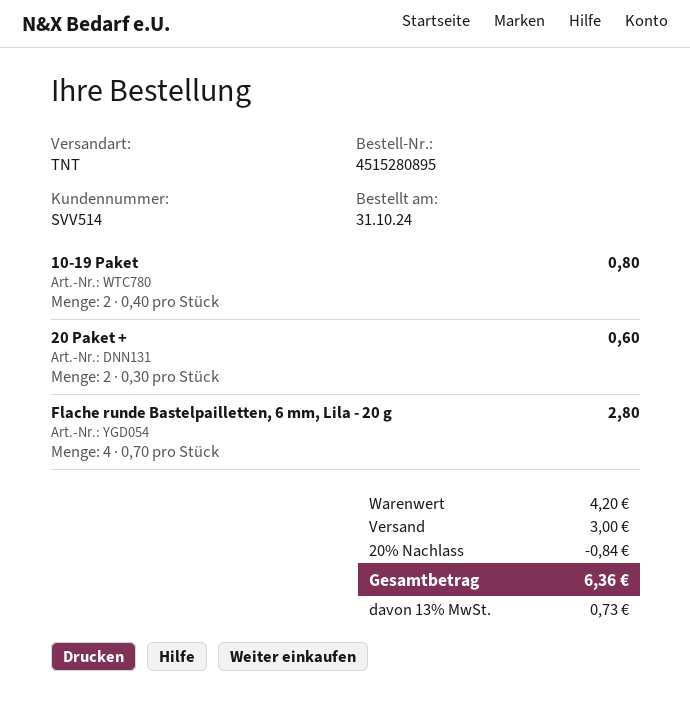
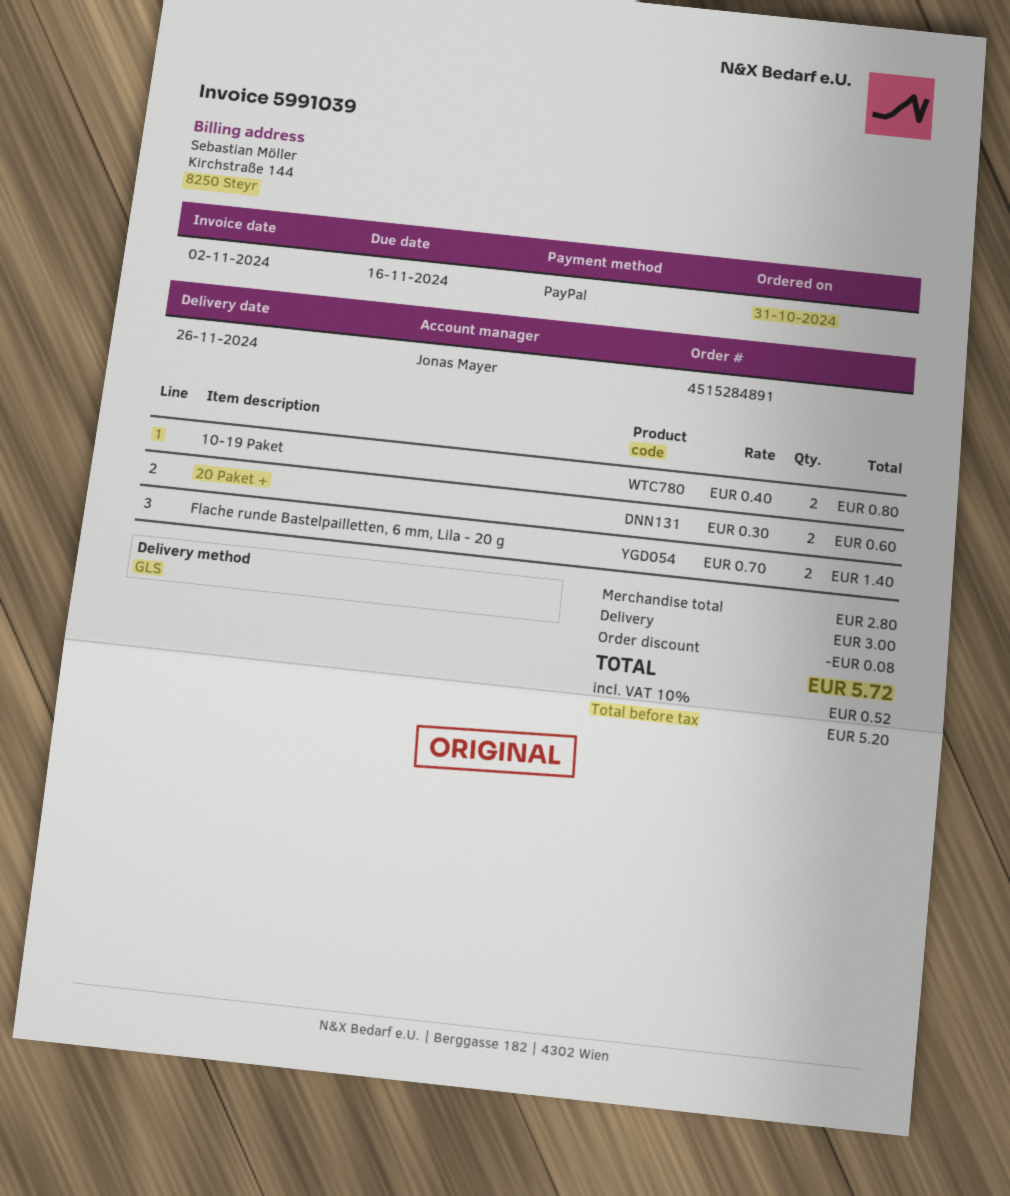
order number: 4515280895 -> 4515284891
shipping method: TNT -> GLS
Flache runde Bastelpailletten, 6 mm, Lila - 20 g: 4 x 0.70 = 2.80 -> 2 x 0.70 = 1.40
subtotal: 4.20 -> 2.80
discount: 0.84 -> 0.08
tax: 13% = 0.73 -> 10% = 0.52
total: 6.36 -> 5.72

